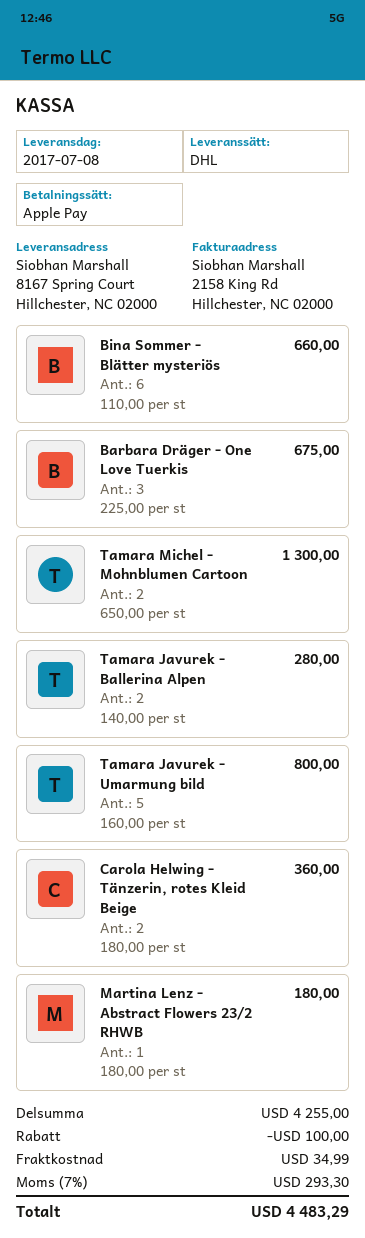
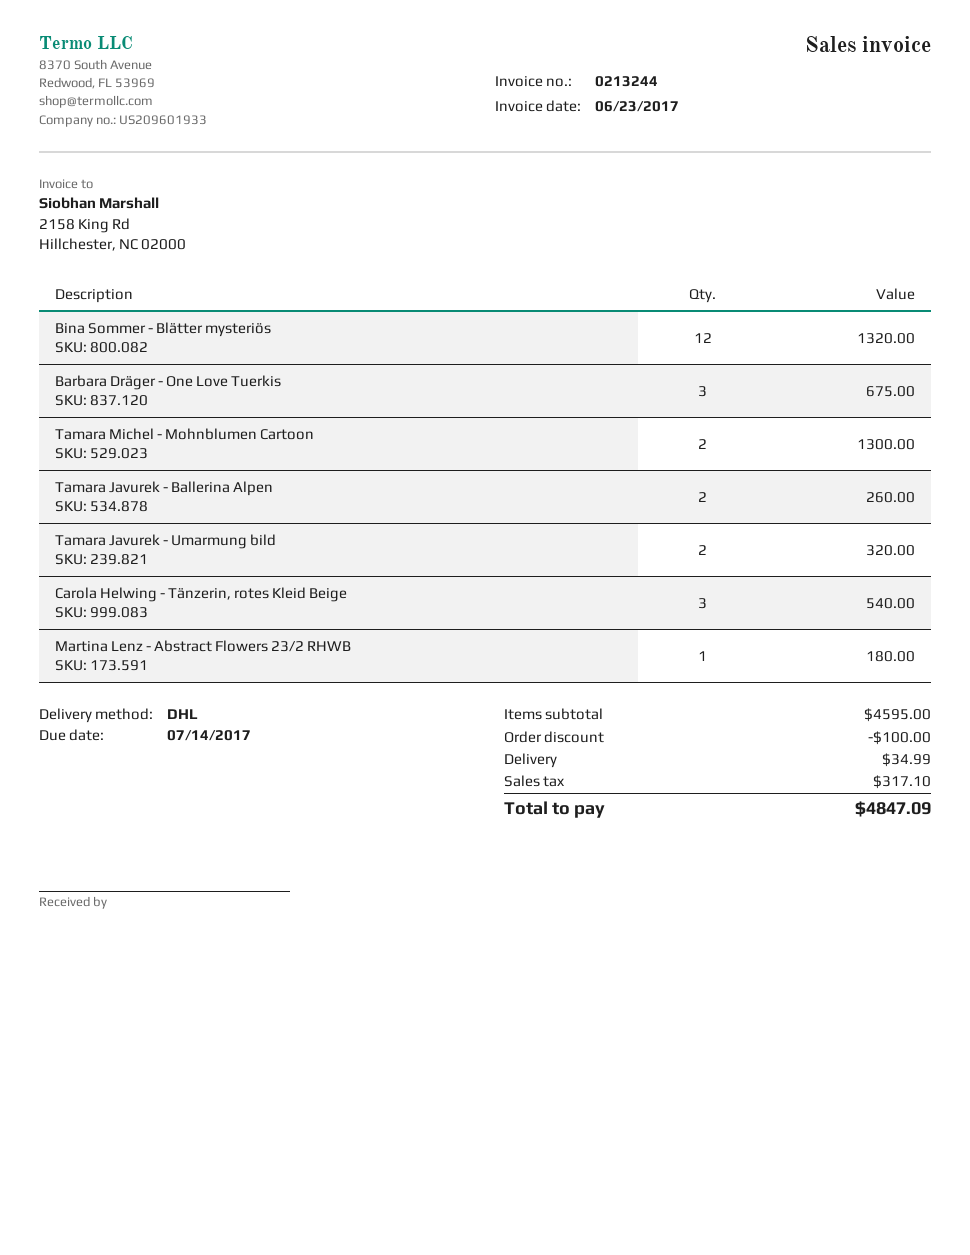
Bina Sommer - Blätter mysteriös: 6 for 660.00 -> 12 for 1320.00
Tamara Javurek - Ballerina Alpen: 2 for 280.00 -> 2 for 260.00
Tamara Javurek - Umarmung bild: 5 for 800.00 -> 2 for 320.00
Carola Helwing - Tänzerin, rotes Kleid Beige: 2 for 360.00 -> 3 for 540.00
subtotal: 4255.00 -> 4595.00
tax: 293.30 -> 317.10
total: 4483.29 -> 4847.09

